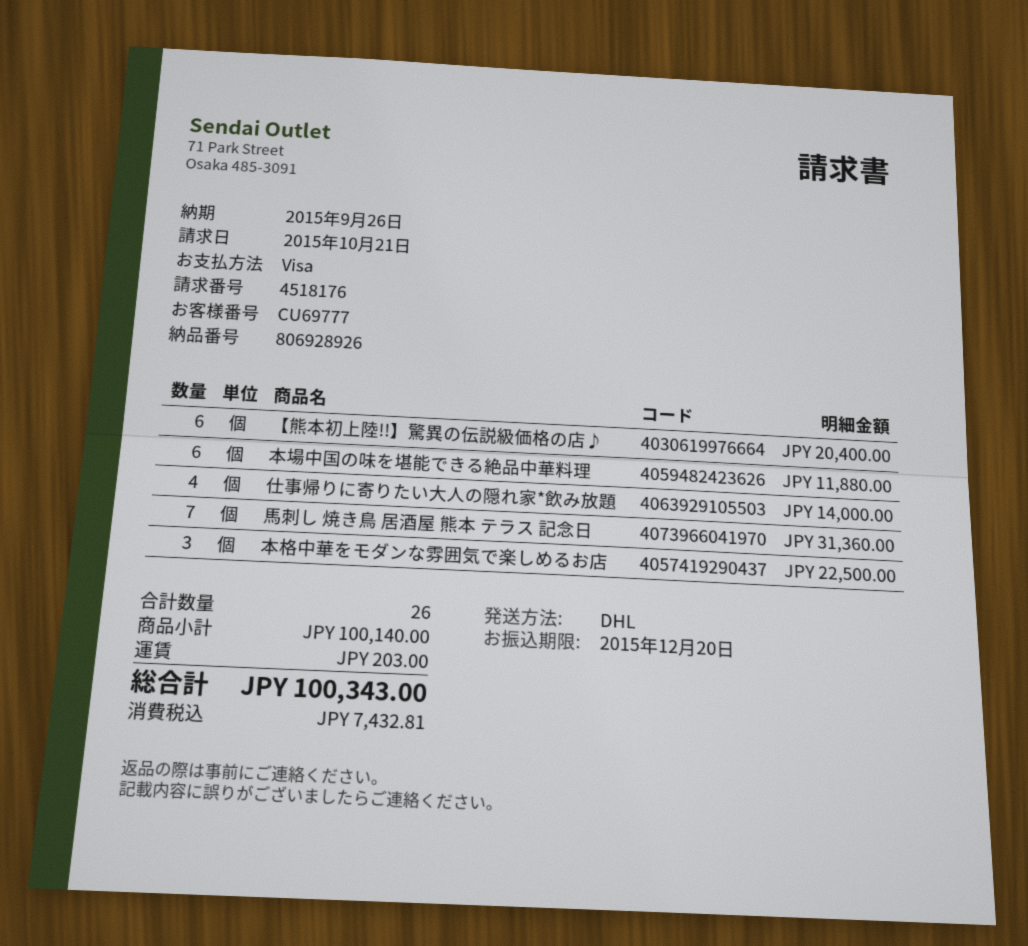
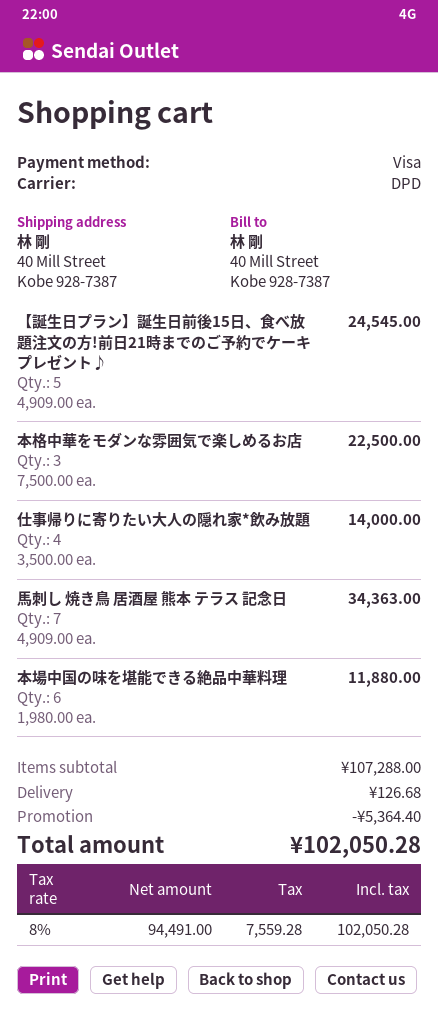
shipping method: DHL -> DPD
【熊本初上陸!!】驚異の伝説級価格の店♪: 6 for 20400.00 -> none
馬刺し 焼き鳥 居酒屋 熊本 テラス 記念日: 7 for 31360.00 -> 7 for 34363.00
【誕生日プラン】誕生日前後15日、食べ放題注文の方!前日21時までのご予約でケーキプレゼント♪: none -> 5 for 24545.00
subtotal: 100140.00 -> 107288.00
discount: none -> 5364.40
shipping: 203.00 -> 126.68
tax: 7432.81 -> 7559.28
total: 100343.00 -> 102050.28

